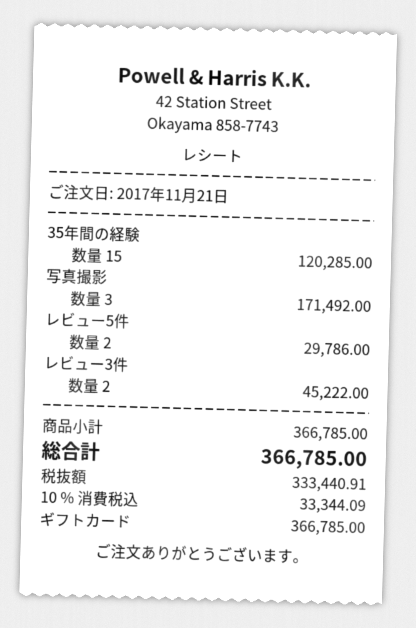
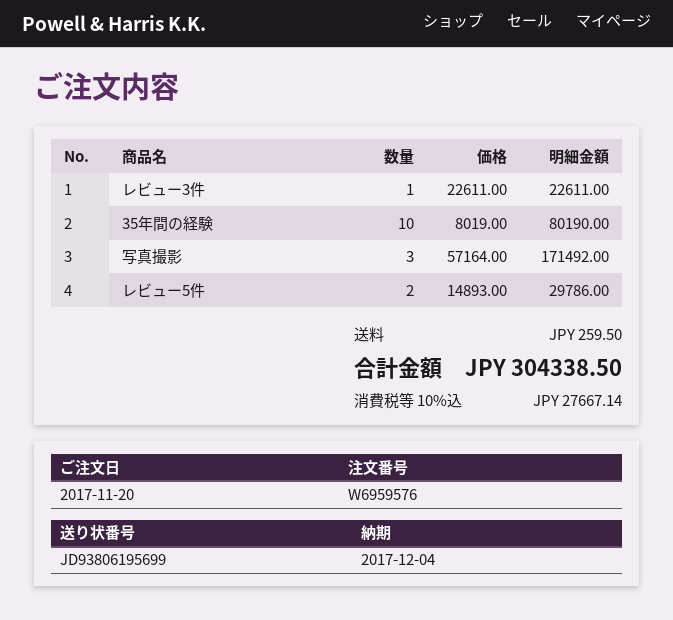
order date: 2017-11-21 -> 2017-11-20
35年間の経験: 15 for 120285.00 -> 10 for 80190.00
レビュー3件: 2 for 45222.00 -> 1 for 22611.00
shipping: none -> 259.50
tax: 10% = 33344.09 -> 10% = 27667.14
total: 366785.00 -> 304338.50

